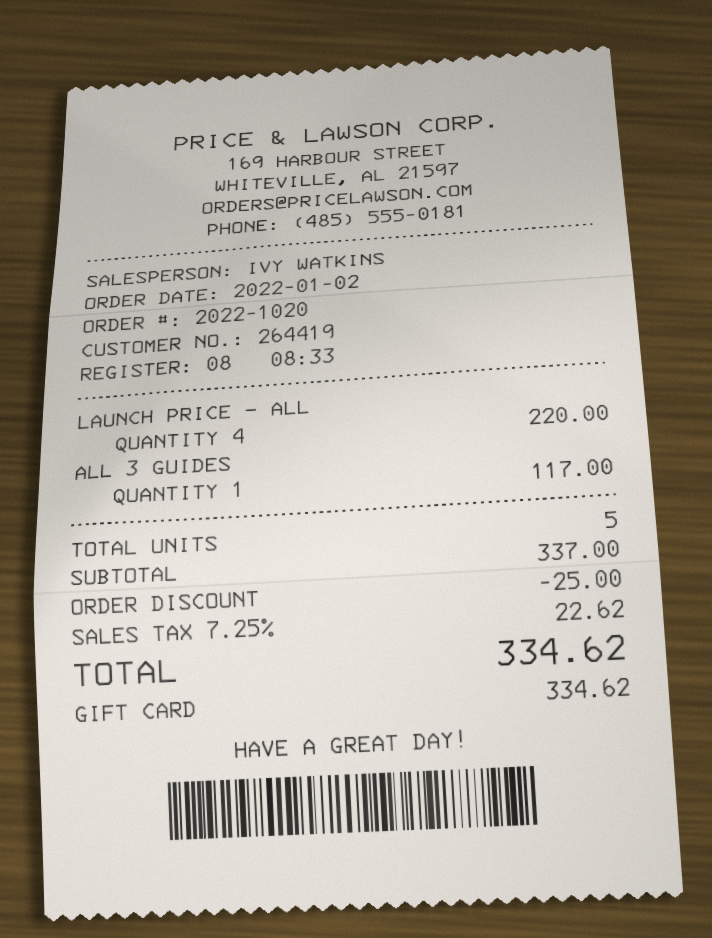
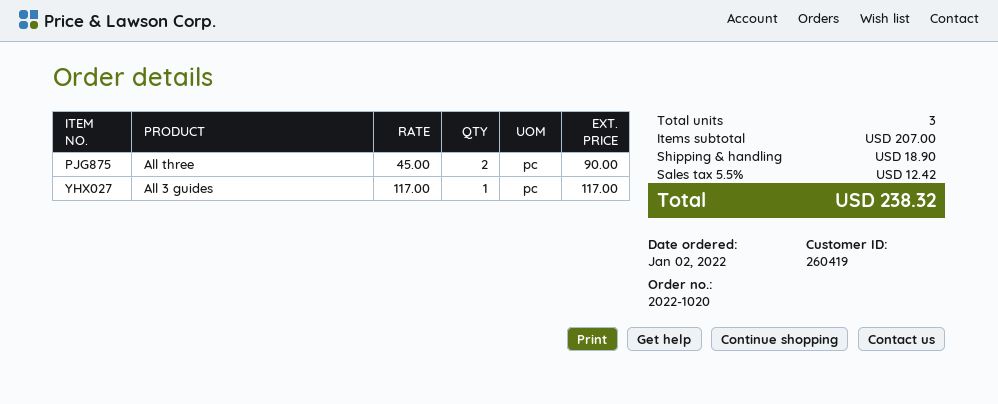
customer number: 264419 -> 260419
LAUNCH PRICE — ALL: 4 for 220.00 -> none
All three: none -> 2 for 90.00
total quantity: 5 -> 3
subtotal: 337.00 -> 207.00
discount: 25.00 -> none
shipping: none -> 18.90
tax: 7.25% = 22.62 -> 5.5% = 12.42
total: 334.62 -> 238.32

